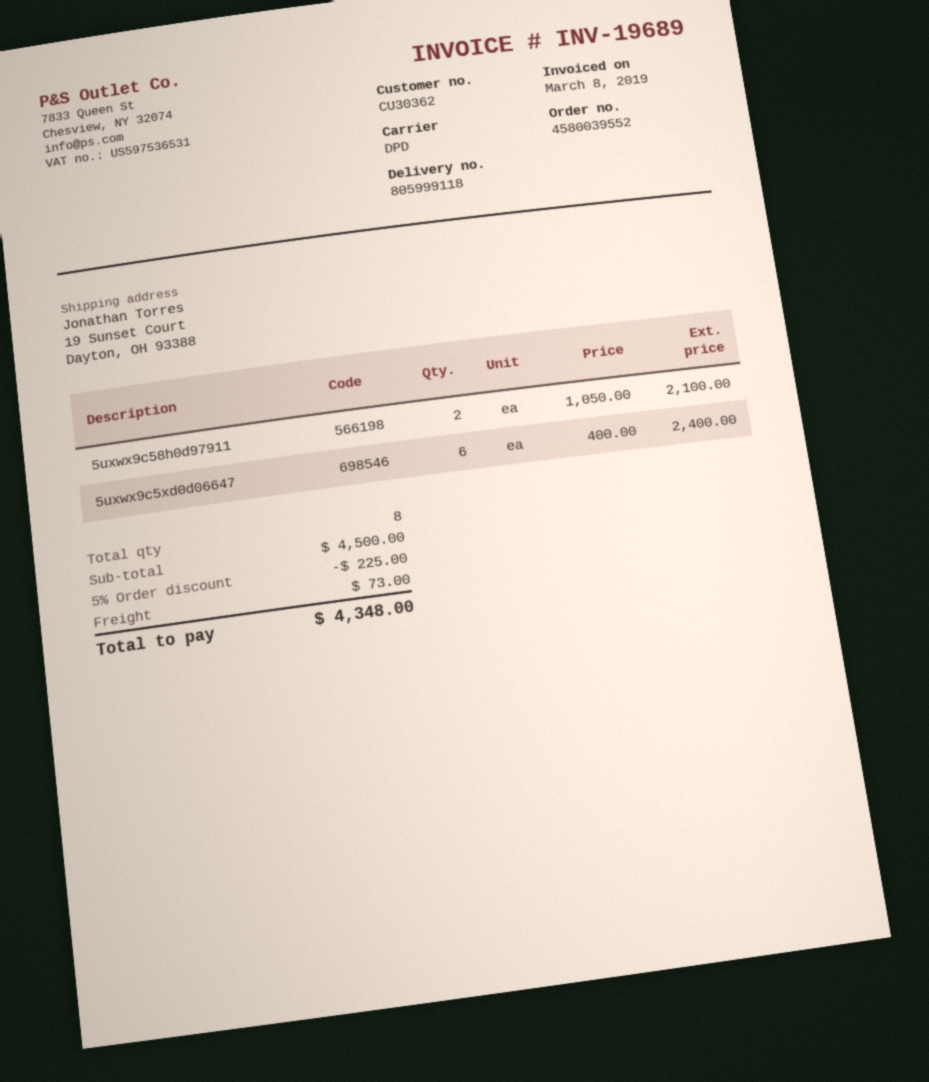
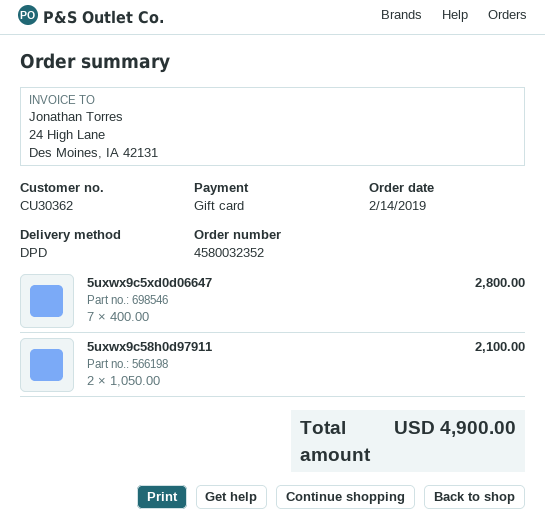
order number: 4580039552 -> 4580032352
5uxwx9c5xd0d06647: 6 x 400.00 = 2400.00 -> 7 x 400.00 = 2800.00
discount: 5% = 225.00 -> none
shipping: 73.00 -> none
total: 4348.00 -> 4900.00

